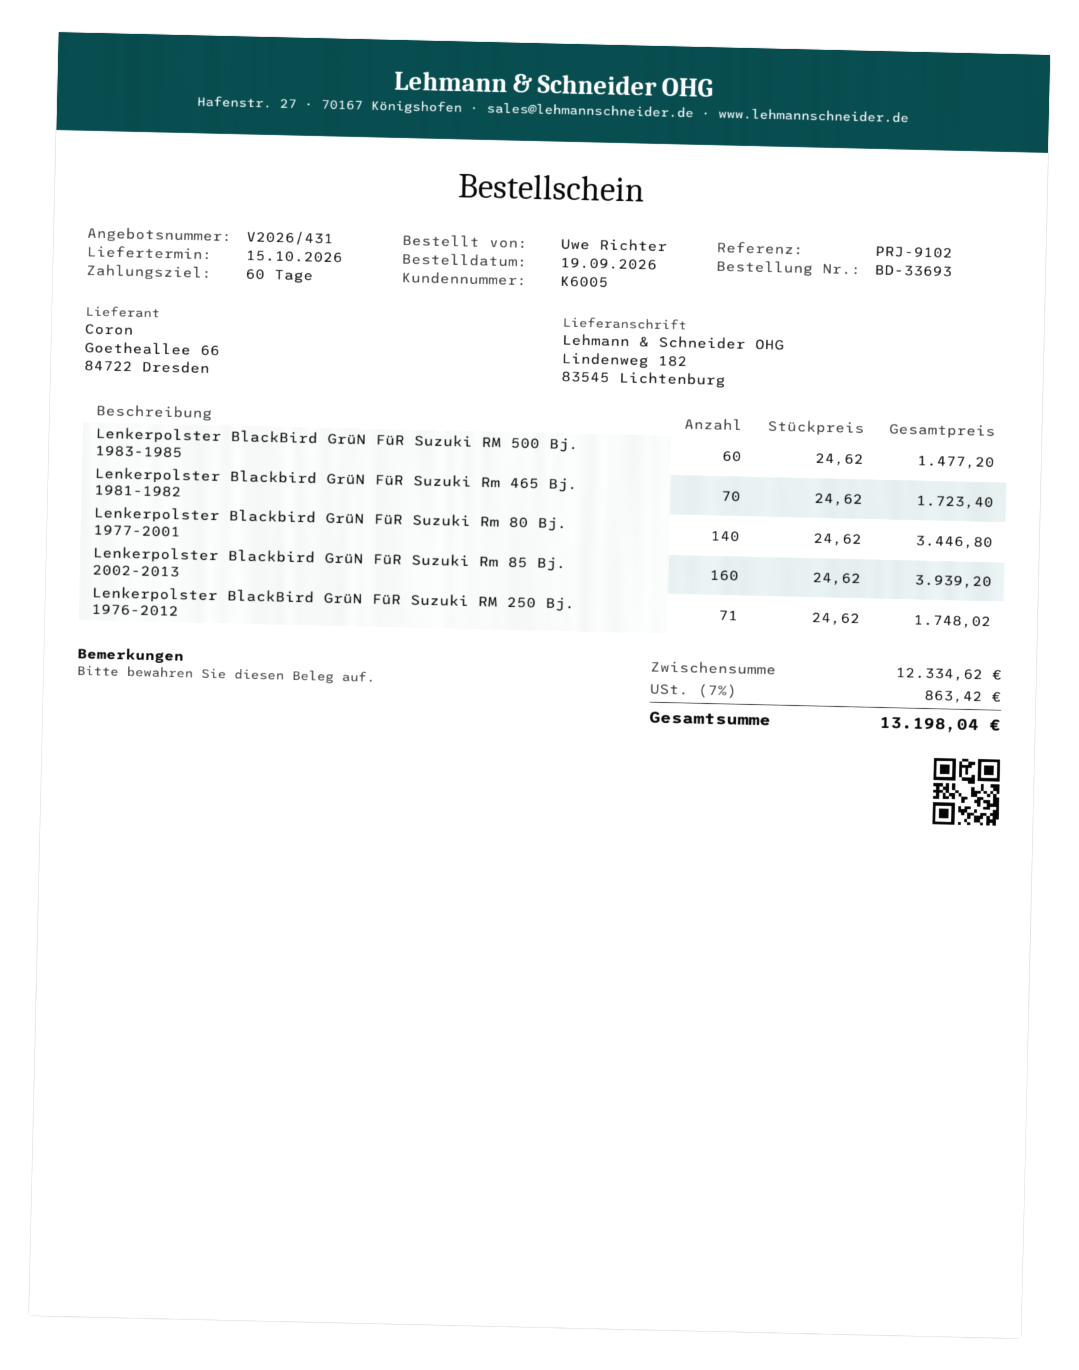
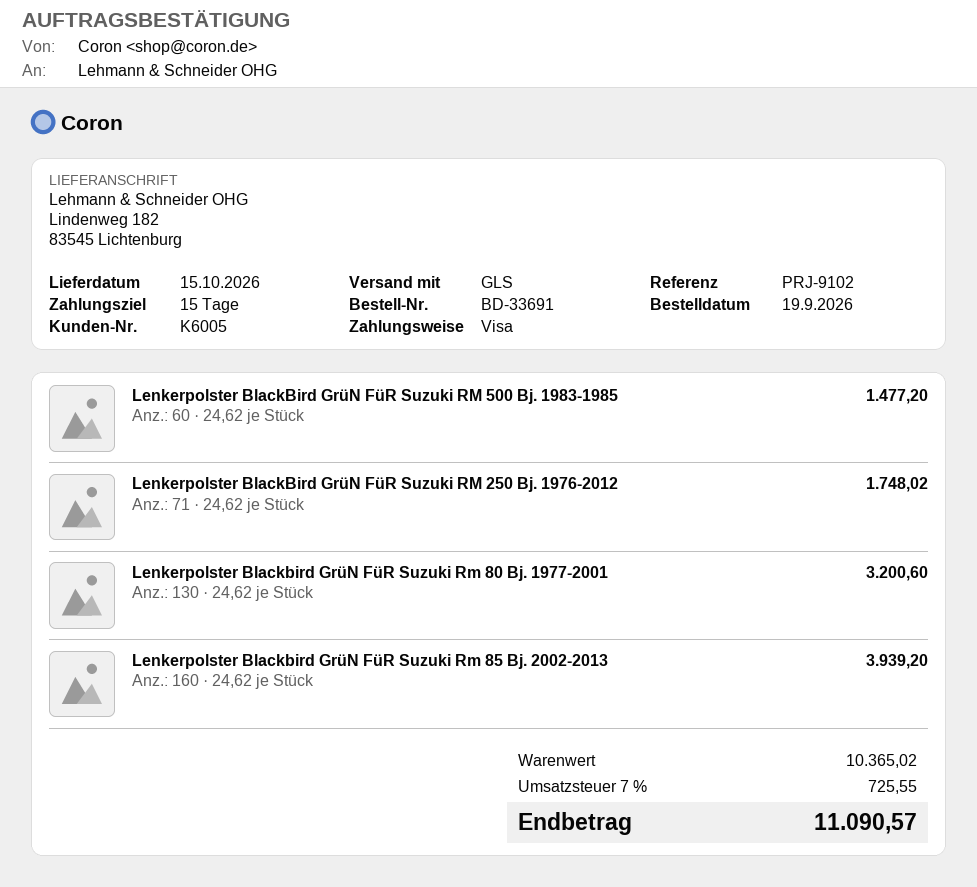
order number: BD-33693 -> BD-33691
payment terms: 60 days -> 15 days
Lenkerpolster Blackbird GrüN FüR Suzuki Rm 465 Bj. 1981-1982: 70 x 24.62 = 1723.40 -> none
Lenkerpolster Blackbird GrüN FüR Suzuki Rm 80 Bj. 1977-2001: 140 x 24.62 = 3446.80 -> 130 x 24.62 = 3200.60
subtotal: 12334.62 -> 10365.02
tax: 7% = 863.42 -> 7% = 725.55
total: 13198.04 -> 11090.57

